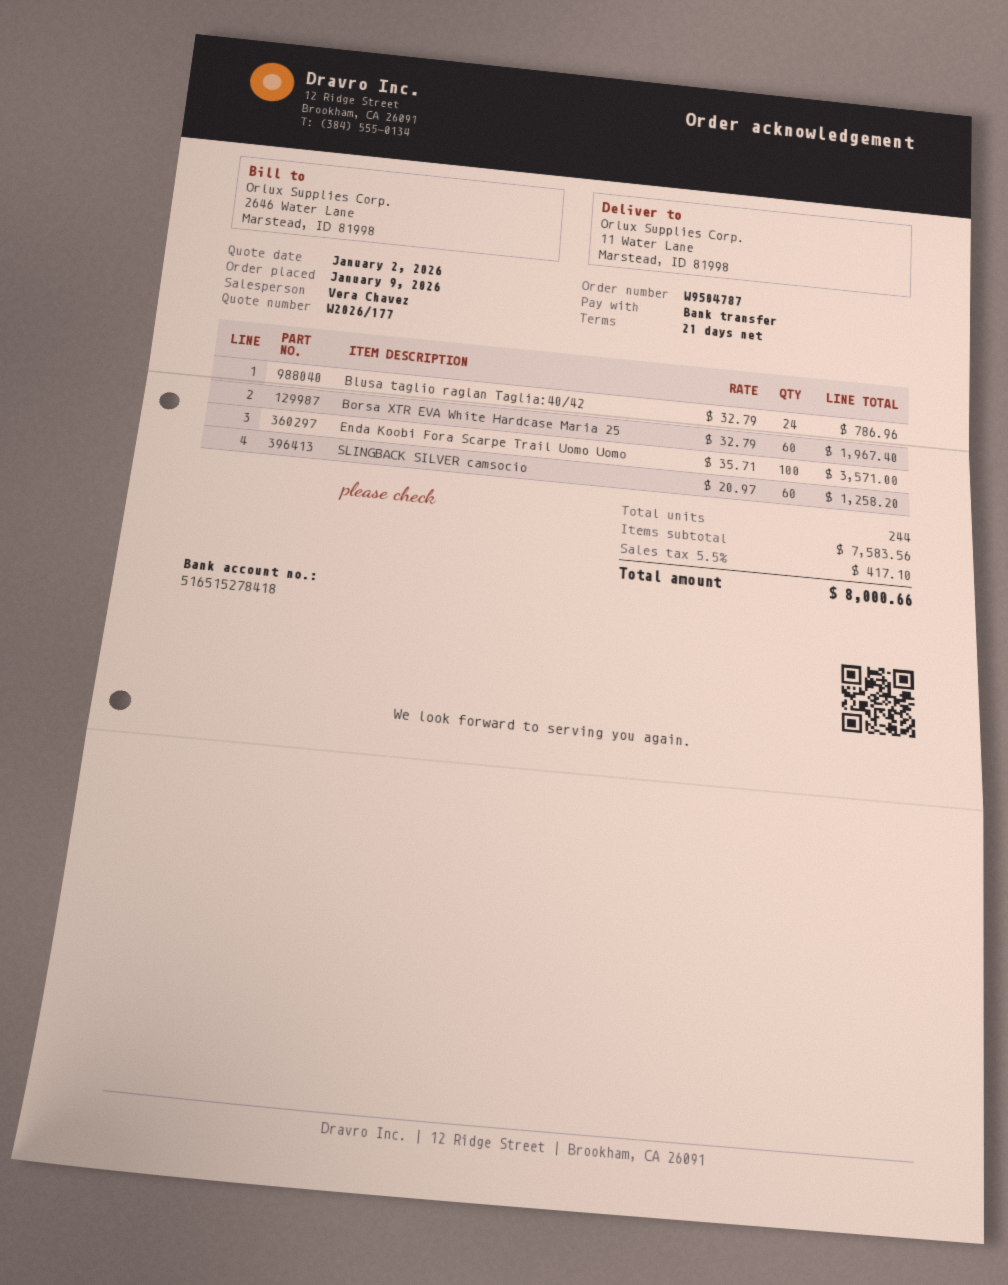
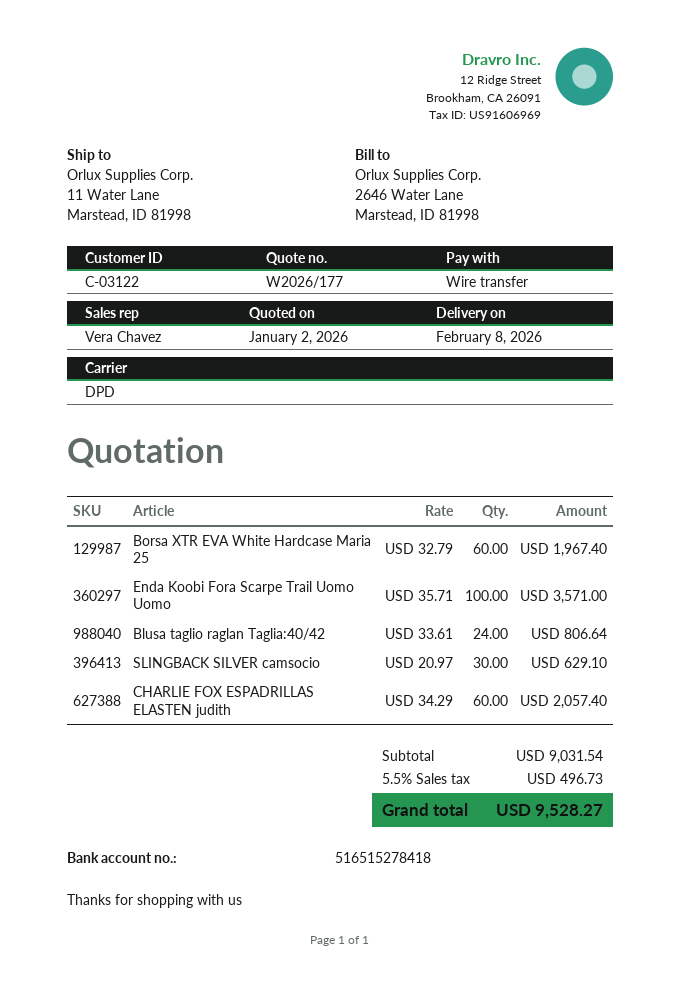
Blusa taglio raglan Taglia:40/42: 24 x 32.79 = 786.96 -> 24 x 33.61 = 806.64
SLINGBACK SILVER camsocio: 60 x 20.97 = 1258.20 -> 30 x 20.97 = 629.10
CHARLIE FOX ESPADRILLAS ELASTEN judith: none -> 60 x 34.29 = 2057.40
subtotal: 7583.56 -> 9031.54
tax: 5.5% = 417.10 -> 5.5% = 496.73
total: 8000.66 -> 9528.27

